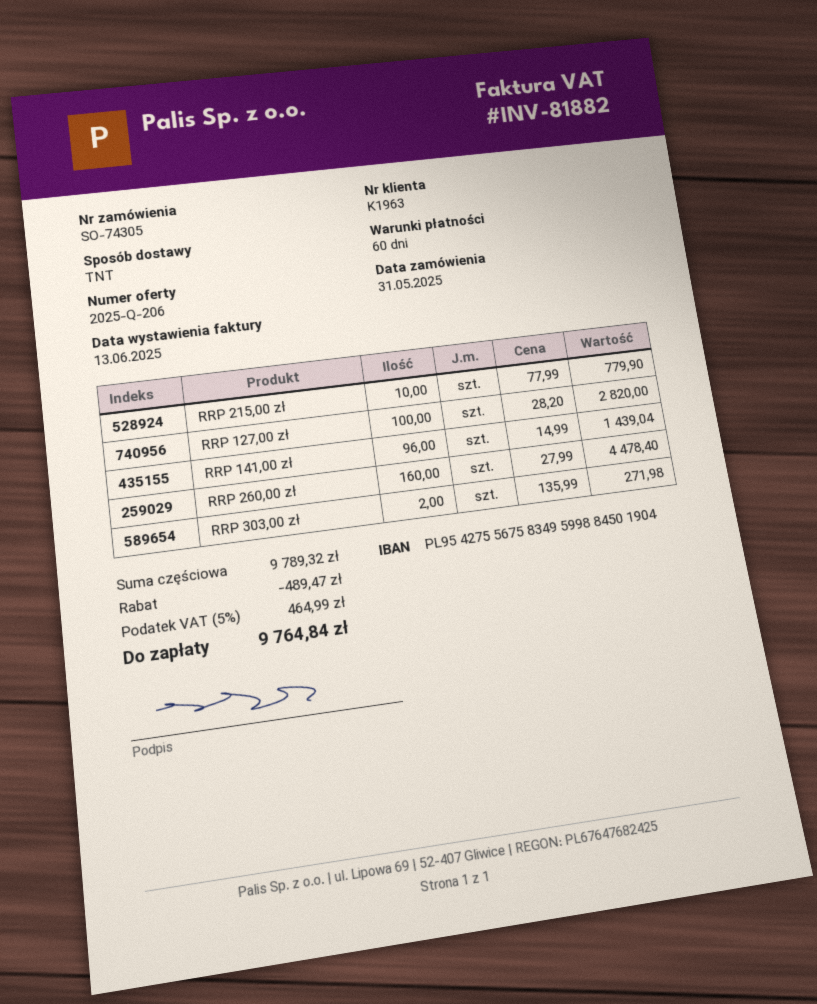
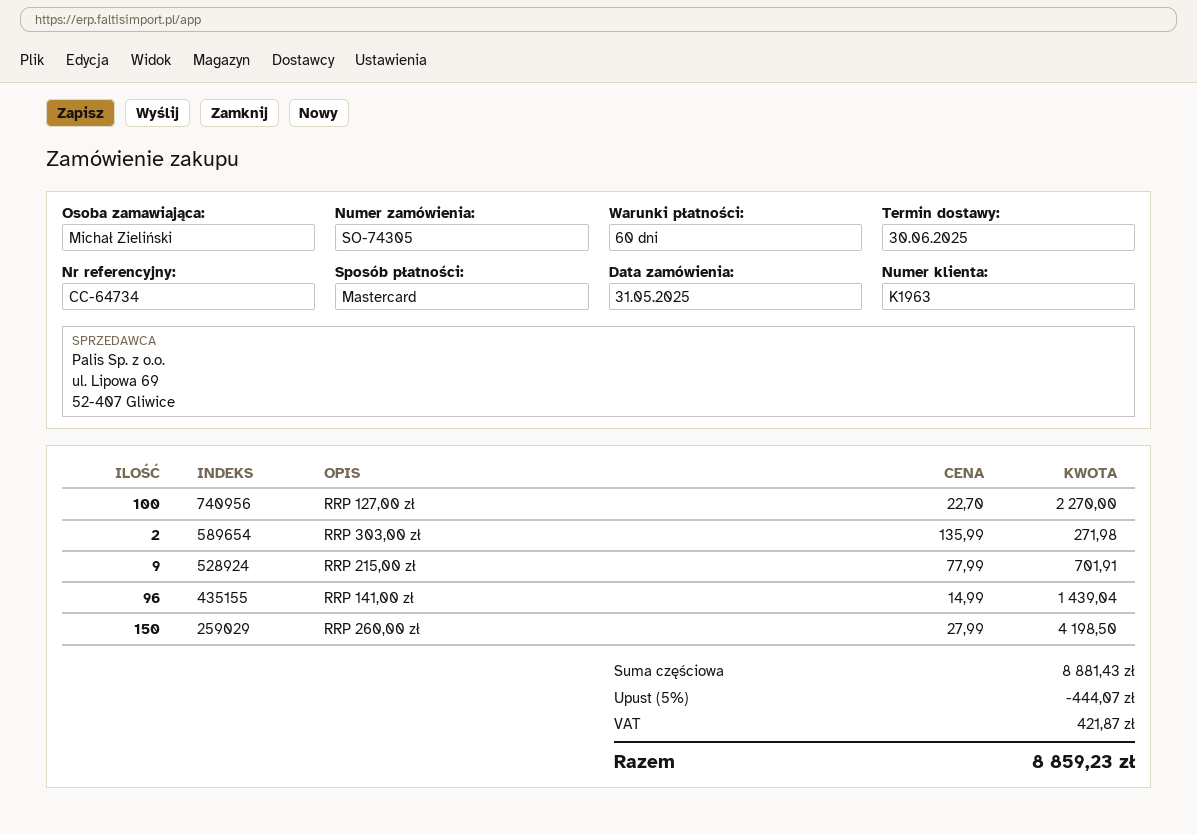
RRP 215,00 zł: 10 x 77.99 = 779.90 -> 9 x 77.99 = 701.91
RRP 127,00 zł: 100 x 28.20 = 2820.00 -> 100 x 22.70 = 2270.00
RRP 260,00 zł: 160 x 27.99 = 4478.40 -> 150 x 27.99 = 4198.50
subtotal: 9789.32 -> 8881.43
discount: 489.47 -> 444.07
tax: 464.99 -> 421.87
total: 9764.84 -> 8859.23

